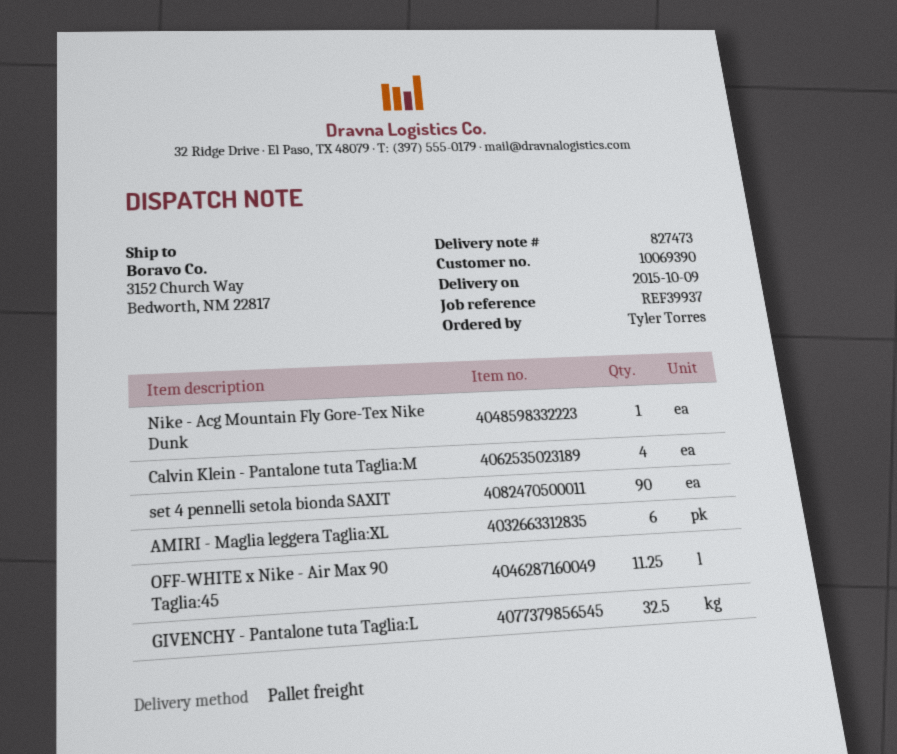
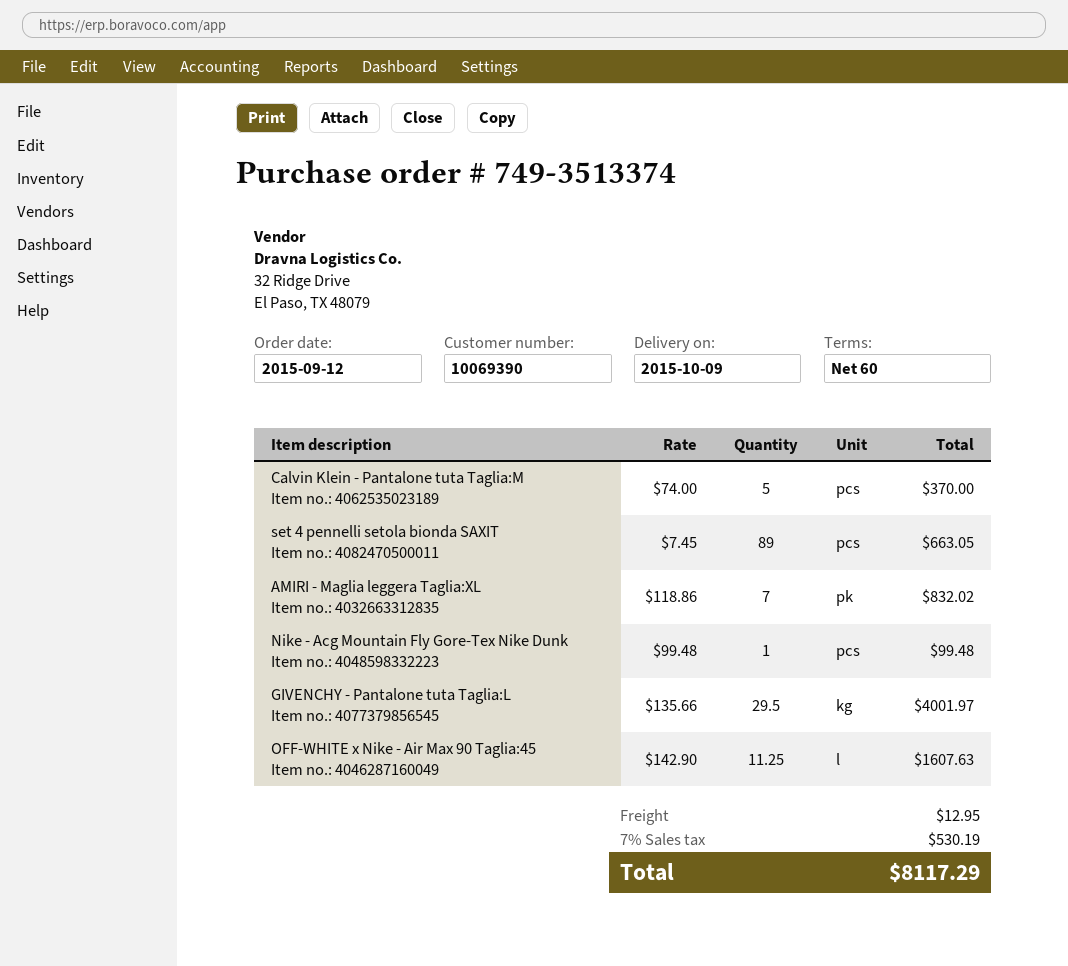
Calvin Klein - Pantalone tuta Taglia:M: 4 -> 5
set 4 pennelli setola bionda SAXIT: 90 -> 89
AMIRI - Maglia leggera Taglia:XL: 6 -> 7
GIVENCHY - Pantalone tuta Taglia:L: 32.5 -> 29.5

